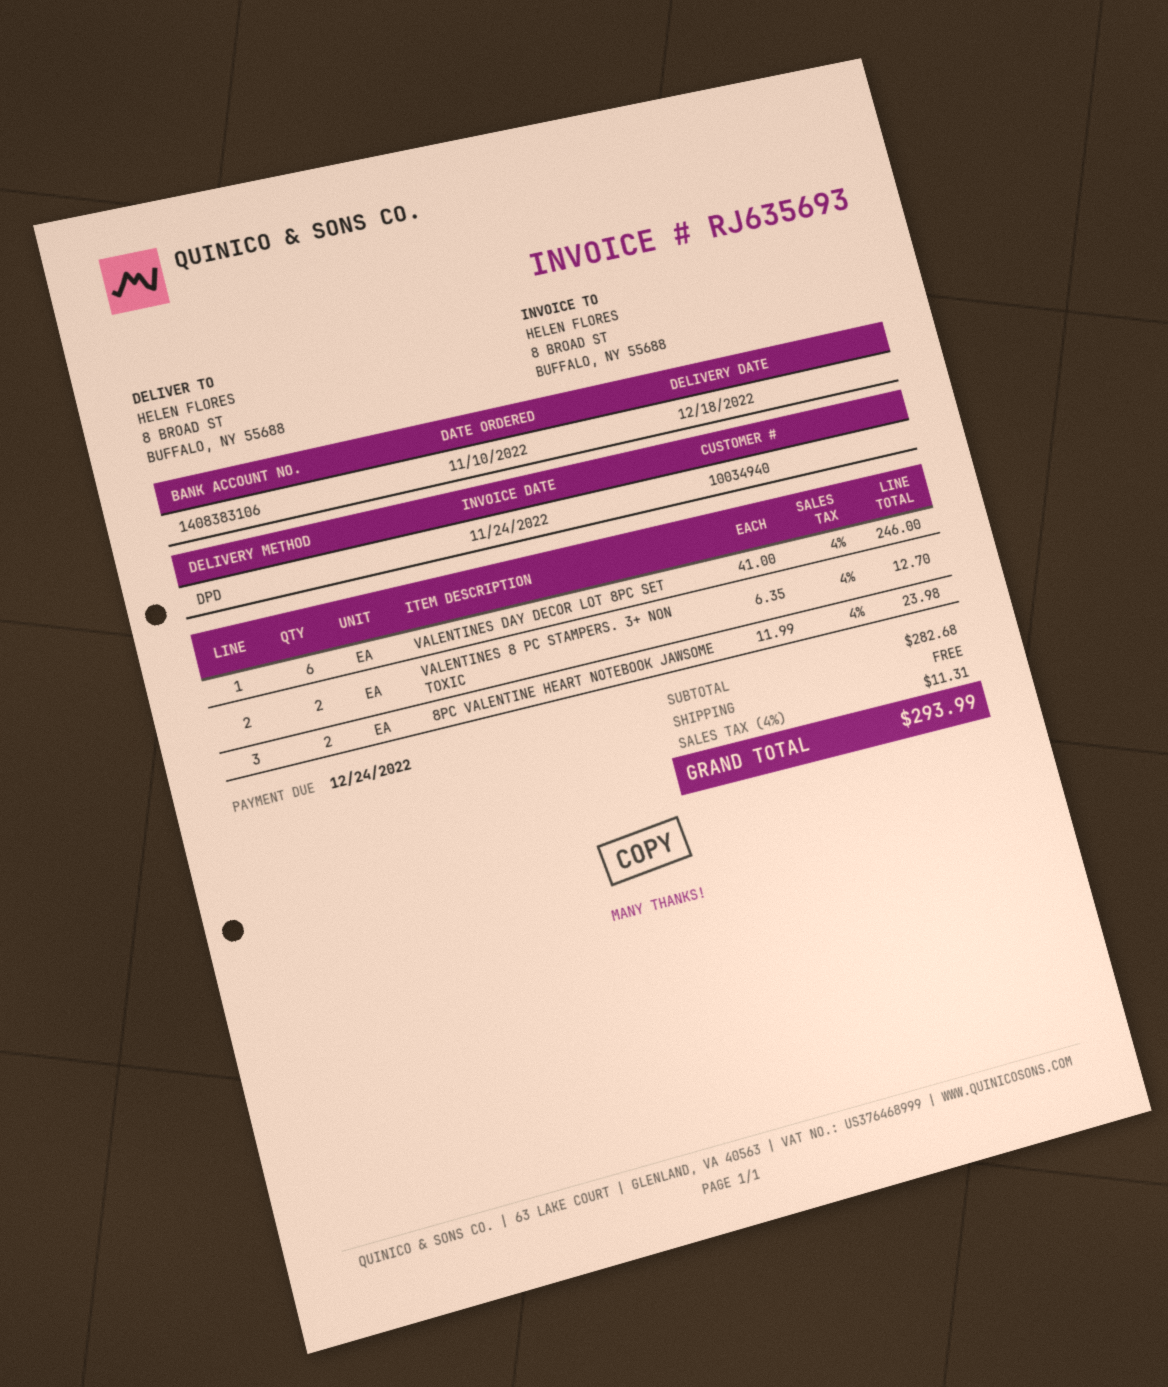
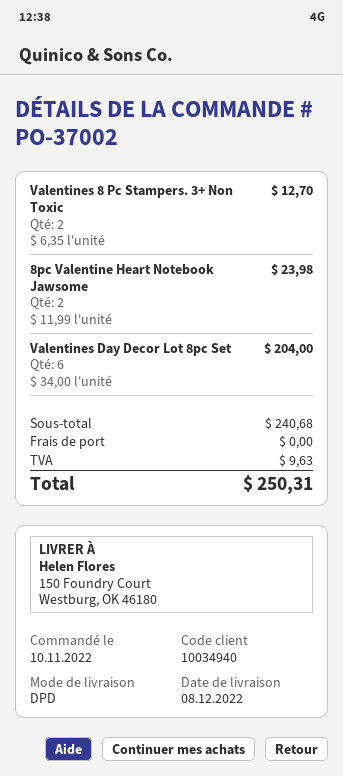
delivery date: 2022-12-18 -> 2022-12-08
ship to: 8 BROAD ST, BUFFALO, NY 55688 -> 150 Foundry Court, Westburg, OK 46180
VALENTINES DAY DECOR LOT 8PC SET: 6 x 41.00 = 246.00 -> 6 x 34.00 = 204.00
subtotal: 282.68 -> 240.68
tax: 11.31 -> 9.63
total: 293.99 -> 250.31

